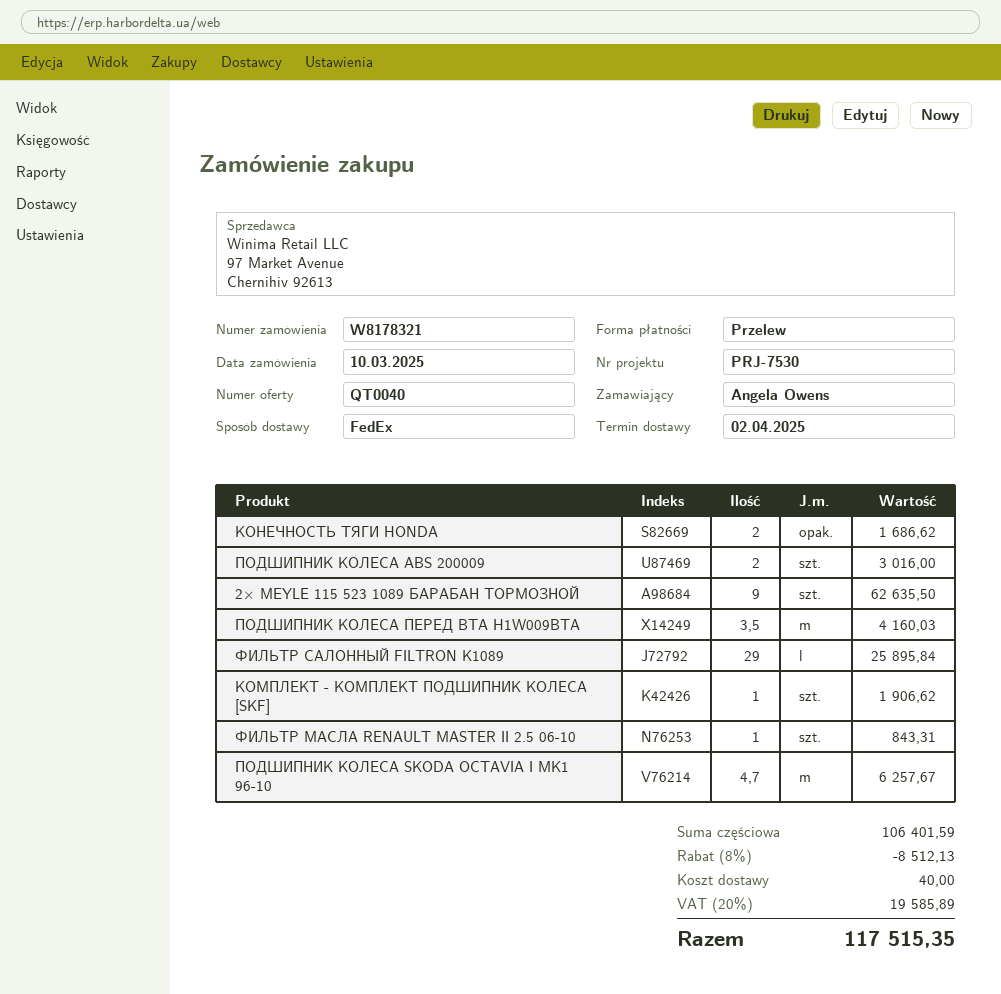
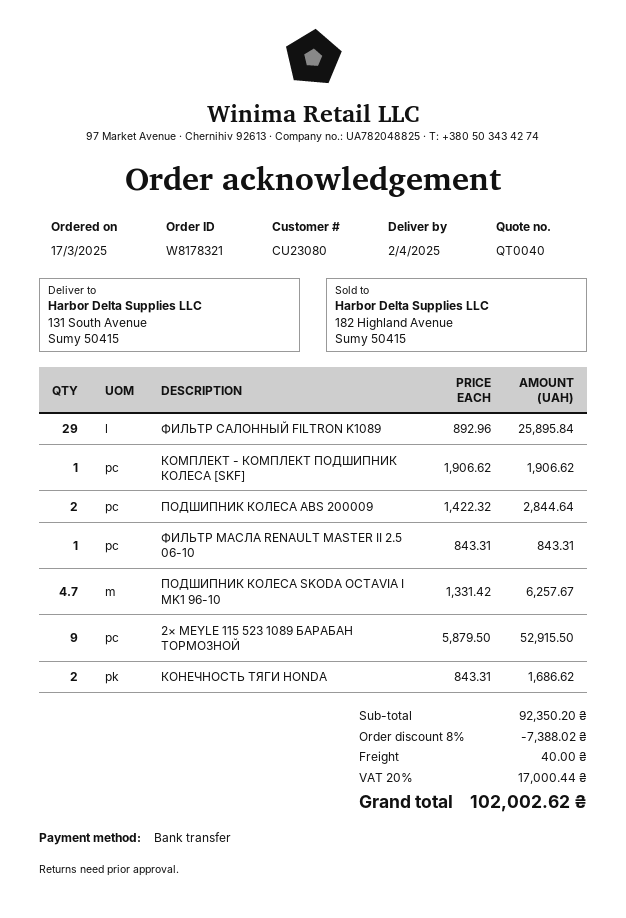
order date: 2025-03-10 -> 2025-03-17
ПОДШИПНИК КОЛЕСА ABS 200009: 2 for 3016.00 -> 2 for 2844.64
2× MEYLE 115 523 1089 БАРАБАН ТОРМОЗНОЙ: 9 for 62635.50 -> 9 for 52915.50
ПОДШИПНИК КОЛЕСА ПЕРЕД BTA H1W009BTA: 3.5 for 4160.03 -> none
subtotal: 106401.59 -> 92350.20
discount: 8% = 8512.13 -> 8% = 7388.02
tax: 20% = 19585.89 -> 20% = 17000.44
total: 117515.35 -> 102002.62

